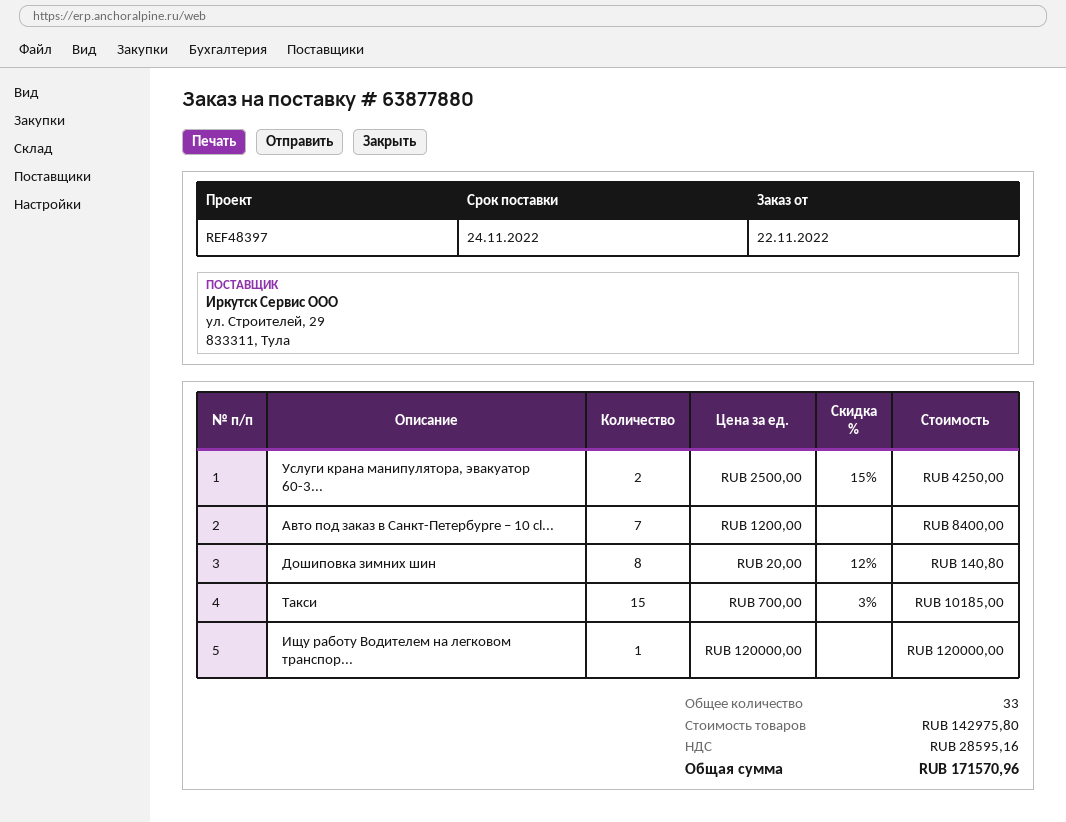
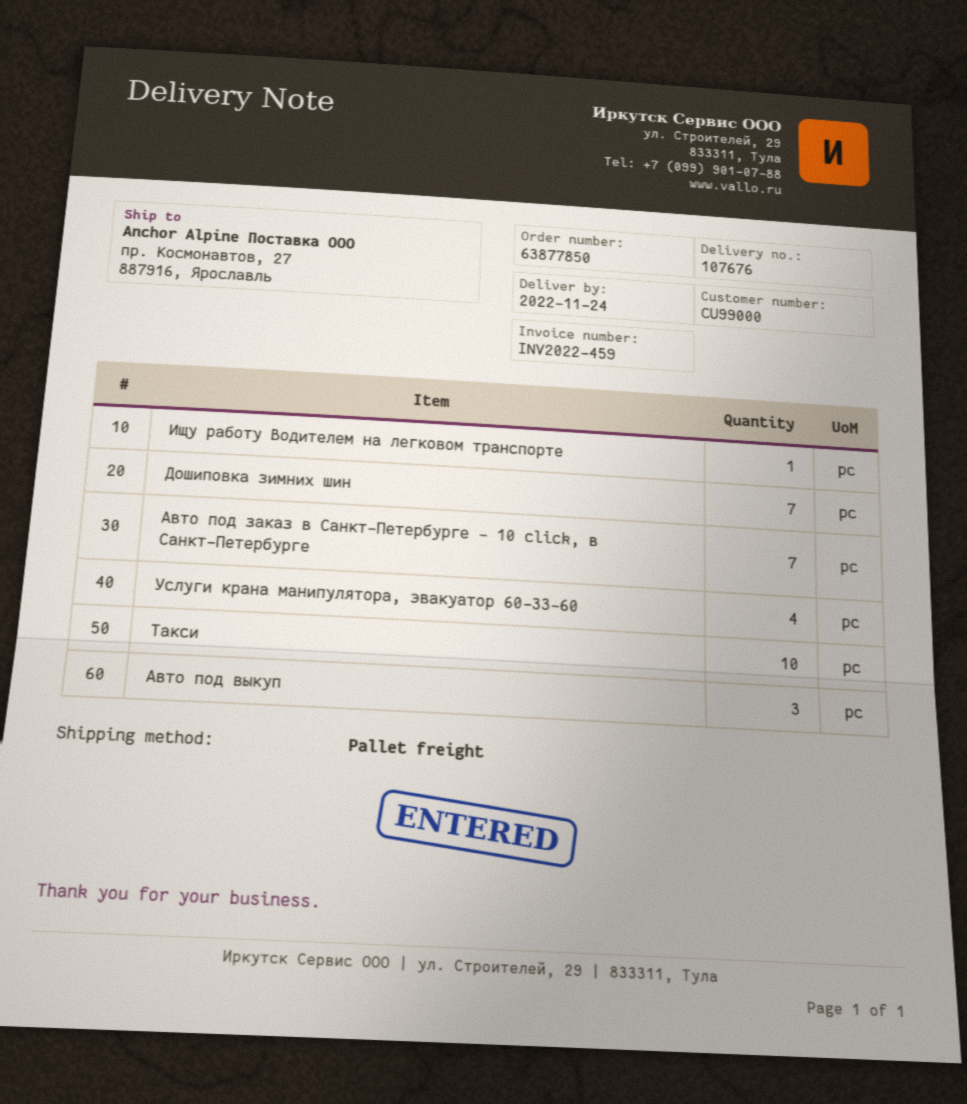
order number: 63877880 -> 63877850
Услуги крана манипулятора, эвакуатор 60-3...: 2 -> 4
Дошиповка зимних шин: 8 -> 7
Такси: 15 -> 10
Авто под выкуп: none -> 3

